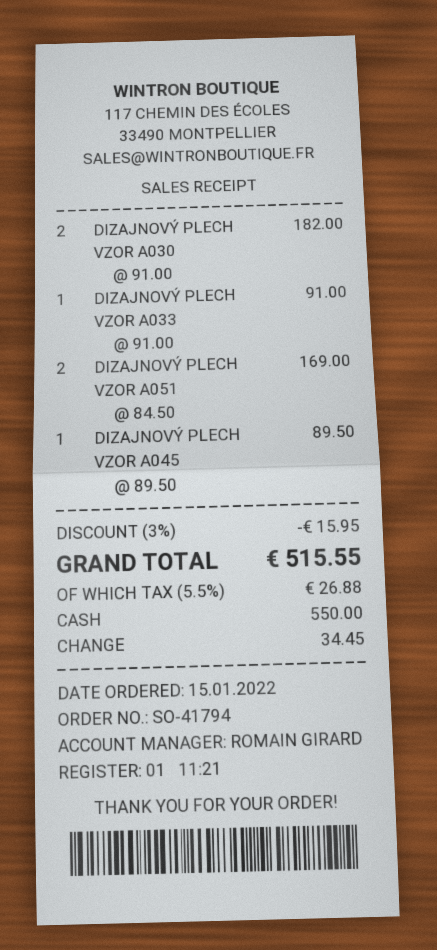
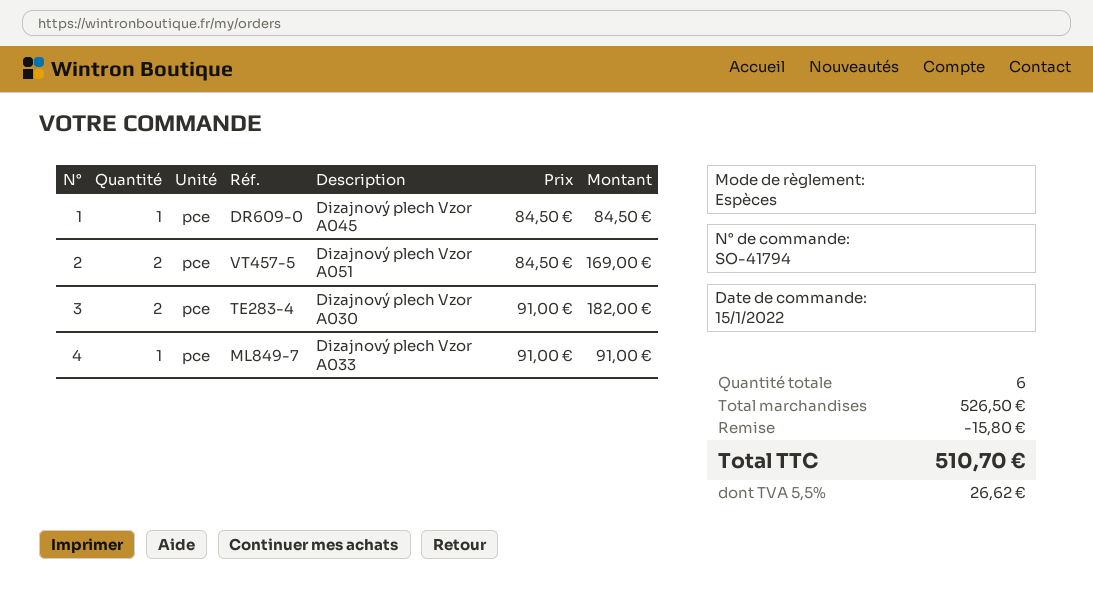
DIZAJNOVÝ PLECH VZOR A045: 1 x 89.50 = 89.50 -> 1 x 84.50 = 84.50
discount: 15.95 -> 15.80
tax: 5.5% = 26.88 -> 5.5% = 26.62
total: 515.55 -> 510.70

